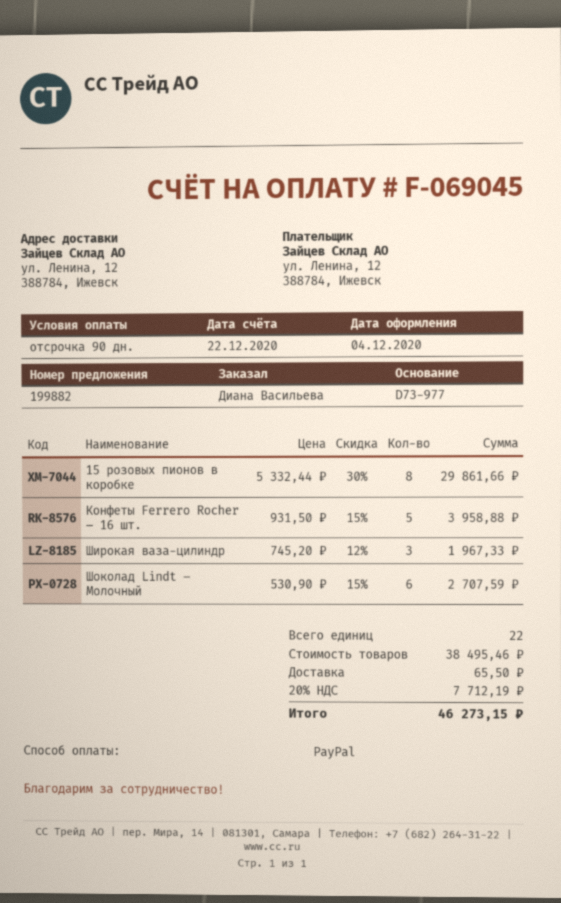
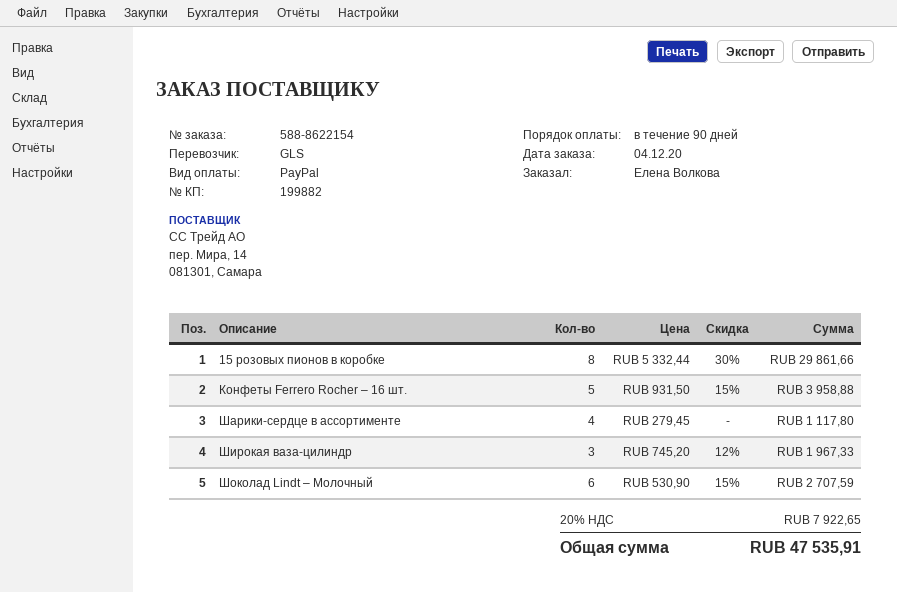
ordered by: Диана Васильева -> Елена Волкова
Шарики-сердце в ассортименте: none -> 4 x 279.45 = 1117.80
shipping: 65.50 -> none
tax: 20% = 7712.19 -> 20% = 7922.65
total: 46273.15 -> 47535.91

